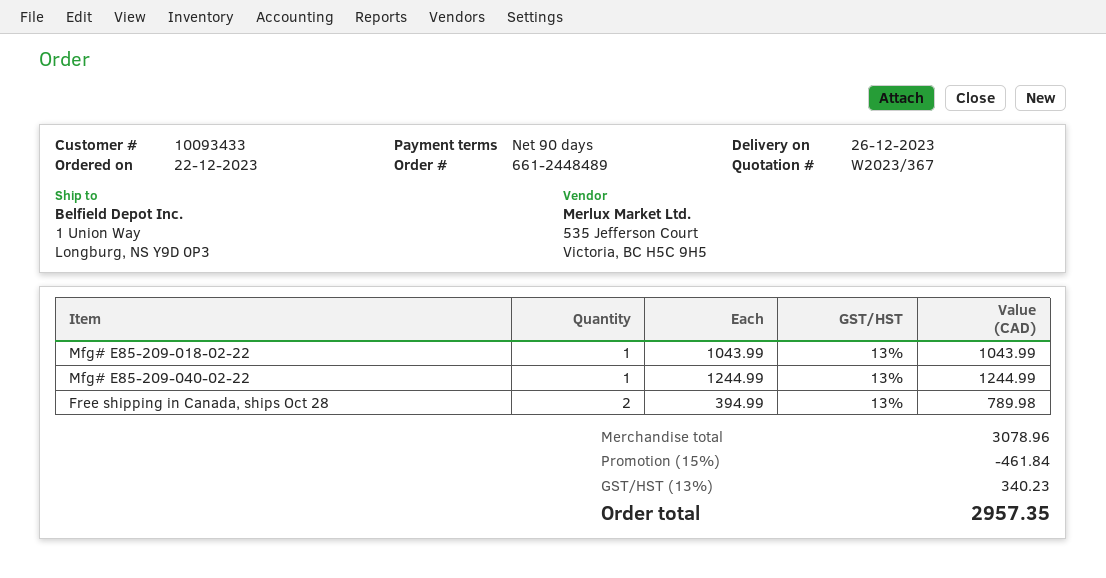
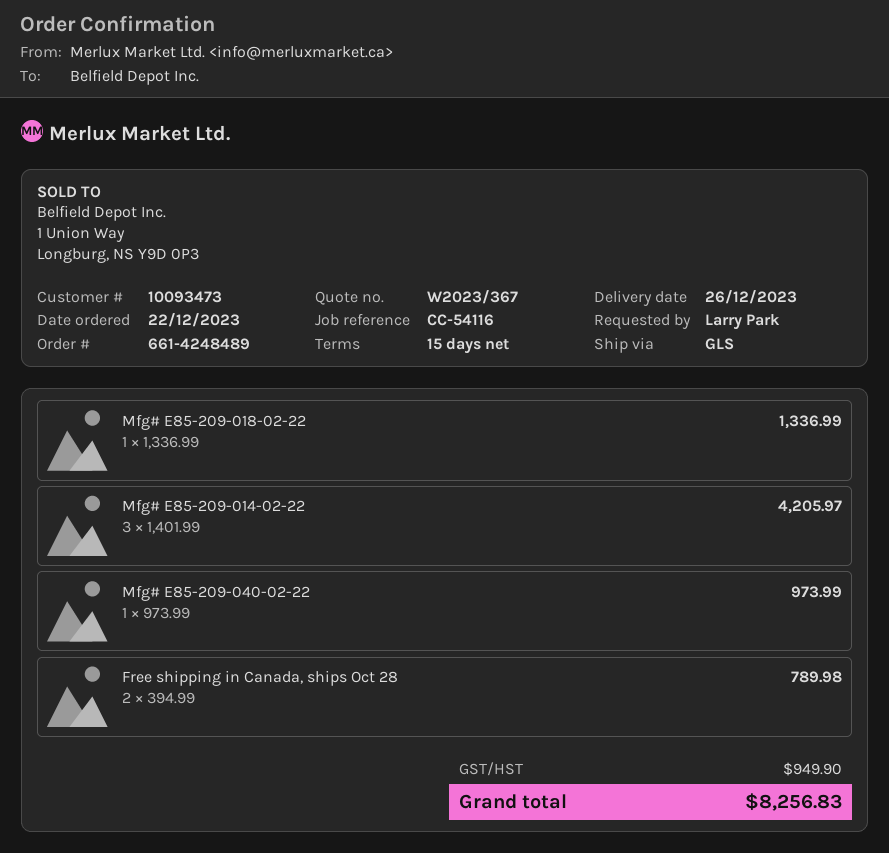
order number: 661-2448489 -> 661-4248489
payment terms: 90 days -> 15 days
customer number: 10093433 -> 10093473
Mfg# E85-209-018-02-22: 1 x 1043.99 = 1043.99 -> 1 x 1336.99 = 1336.99
Mfg# E85-209-040-02-22: 1 x 1244.99 = 1244.99 -> 1 x 973.99 = 973.99
Mfg# E85-209-014-02-22: none -> 3 x 1401.99 = 4205.97
discount: 15% = 461.84 -> none
tax: 340.23 -> 949.90
total: 2957.35 -> 8256.83

